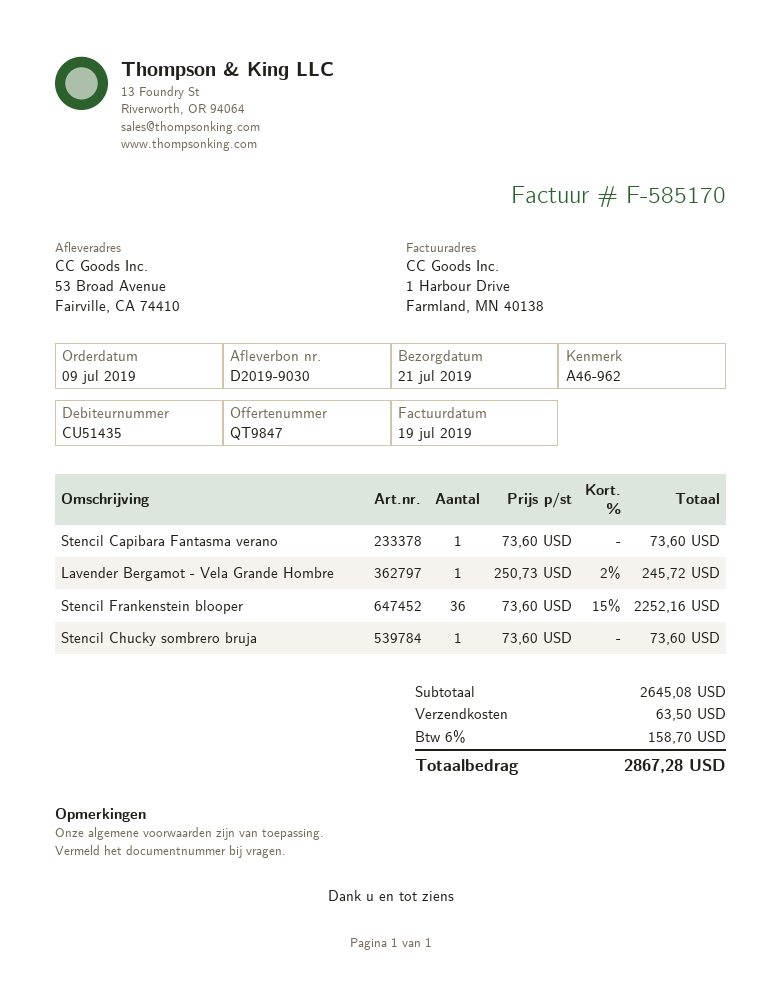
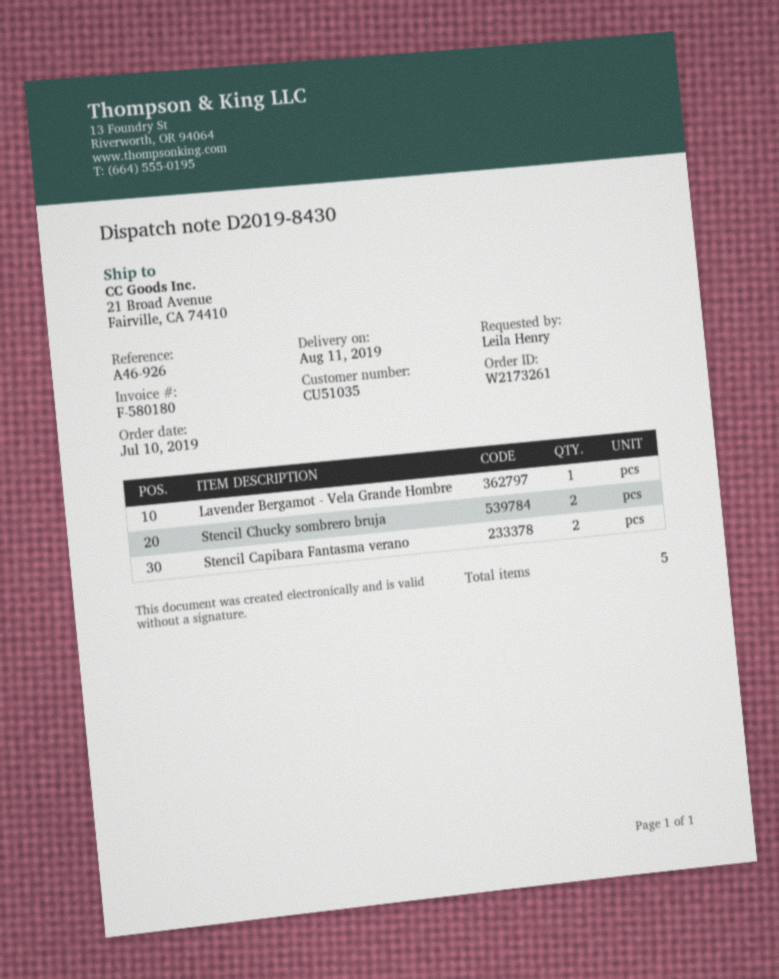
order date: 2019-07-09 -> 2019-07-10
delivery note number: D2019-9030 -> D2019-8430
delivery date: 2019-07-21 -> 2019-08-11
invoice number: F-585170 -> F-580180
customer number: CU51435 -> CU51035
reference: A46-962 -> A46-926
ship to: 53 Broad Avenue, Fairville, CA 74410 -> 21 Broad Avenue, Fairville, CA 74410
Stencil Capibara Fantasma verano: 1 -> 2
Stencil Frankenstein blooper: 36 -> none
Stencil Chucky sombrero bruja: 1 -> 2

